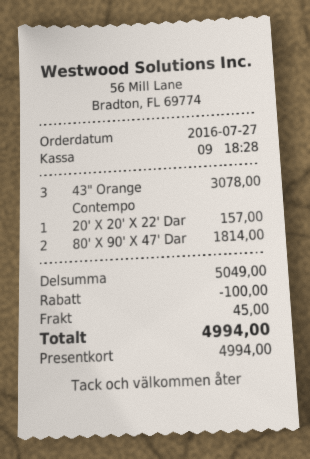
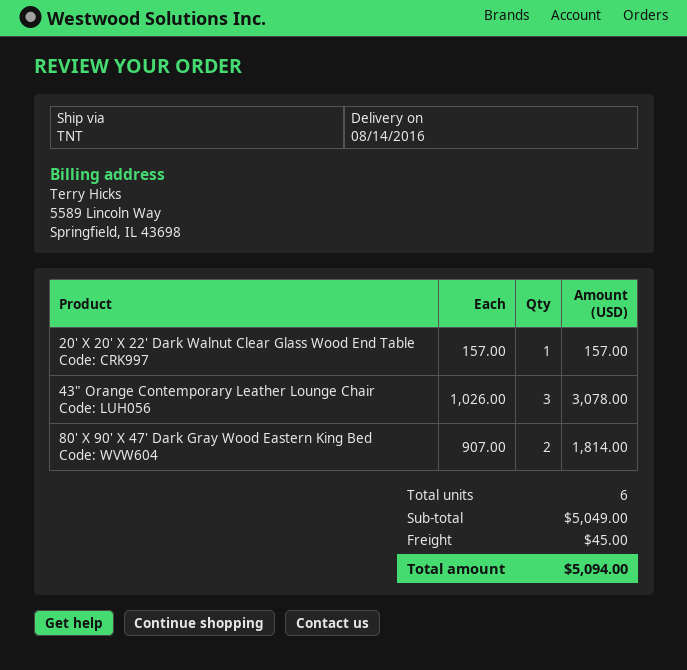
discount: 100.00 -> none
total: 4994.00 -> 5094.00

